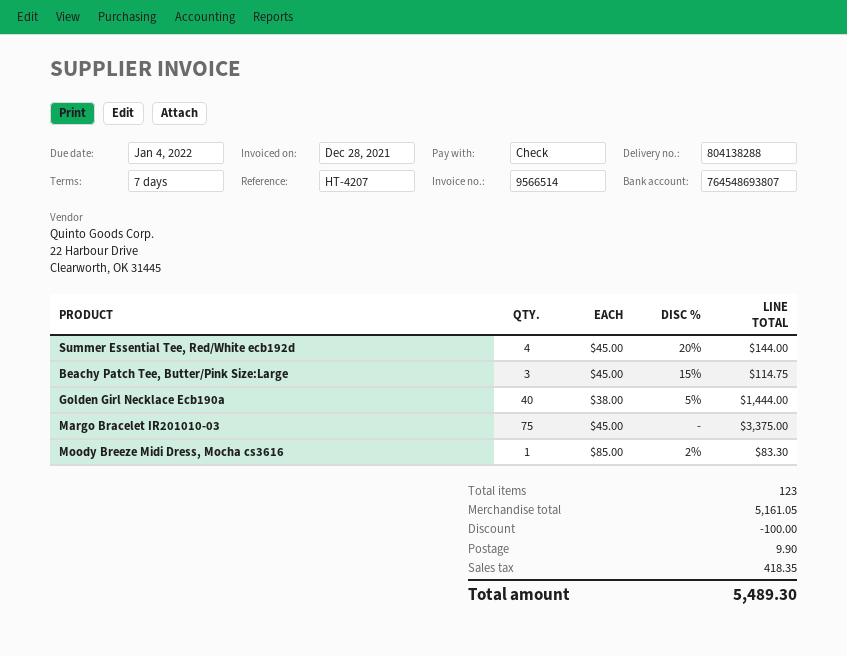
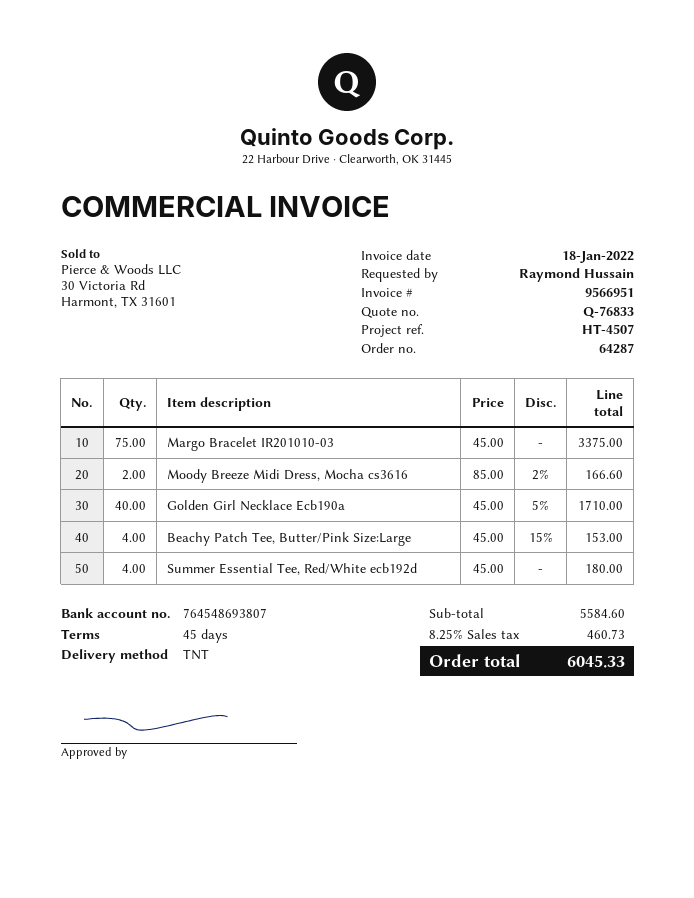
invoice number: 9566514 -> 9566951
invoice date: 2021-12-28 -> 2022-01-18
payment terms: 7 days -> 45 days
reference: HT-4207 -> HT-4507
Summer Essential Tee, Red/White ecb192d: 4 x 45.00 - 20% = 144.00 -> 4 x 45.00 = 180.00
Beachy Patch Tee, Butter/Pink Size:Large: 3 x 45.00 - 15% = 114.75 -> 4 x 45.00 - 15% = 153.00
Golden Girl Necklace Ecb190a: 40 x 38.00 - 5% = 1444.00 -> 40 x 45.00 - 5% = 1710.00
Moody Breeze Midi Dress, Mocha cs3616: 1 x 85.00 - 2% = 83.30 -> 2 x 85.00 - 2% = 166.60
subtotal: 5161.05 -> 5584.60
discount: 100.00 -> none
shipping: 9.90 -> none
tax: 418.35 -> 460.73
total: 5489.30 -> 6045.33

